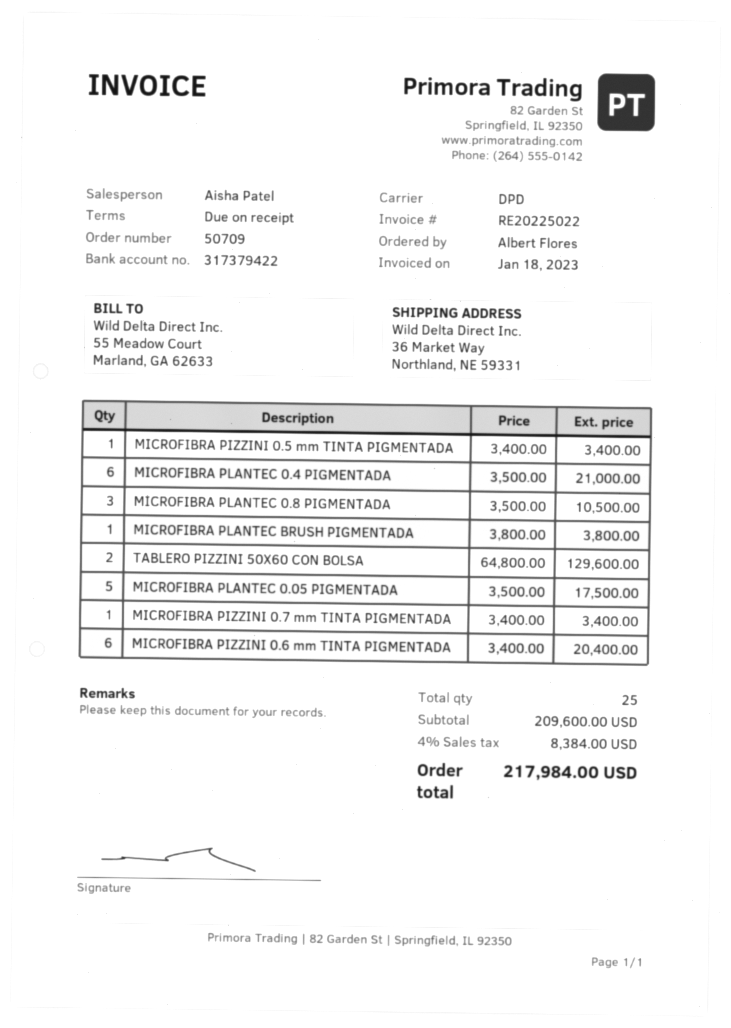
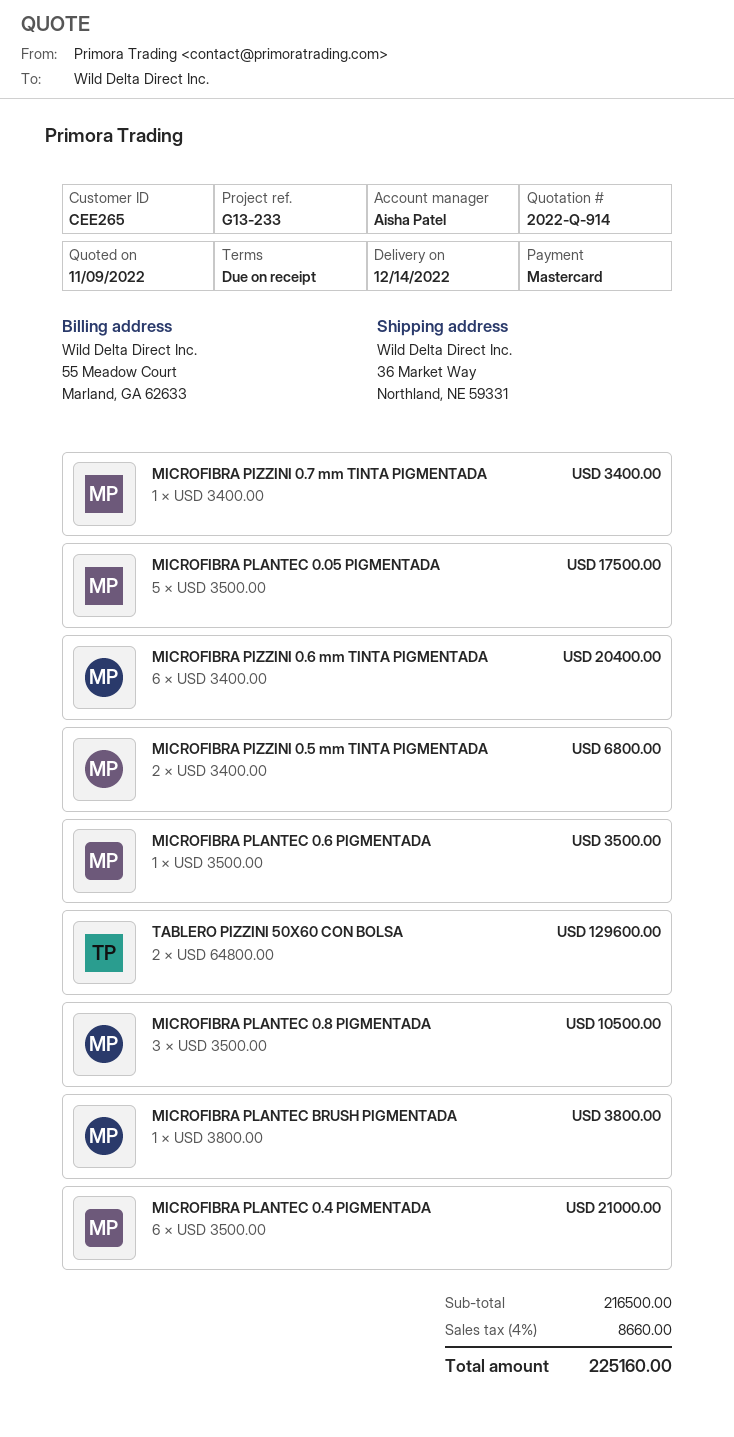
MICROFIBRA PIZZINI 0.5 mm TINTA PIGMENTADA: 1 x 3400.00 = 3400.00 -> 2 x 3400.00 = 6800.00
MICROFIBRA PLANTEC 0.6 PIGMENTADA: none -> 1 x 3500.00 = 3500.00
subtotal: 209600.00 -> 216500.00
tax: 4% = 8384.00 -> 4% = 8660.00
total: 217984.00 -> 225160.00

